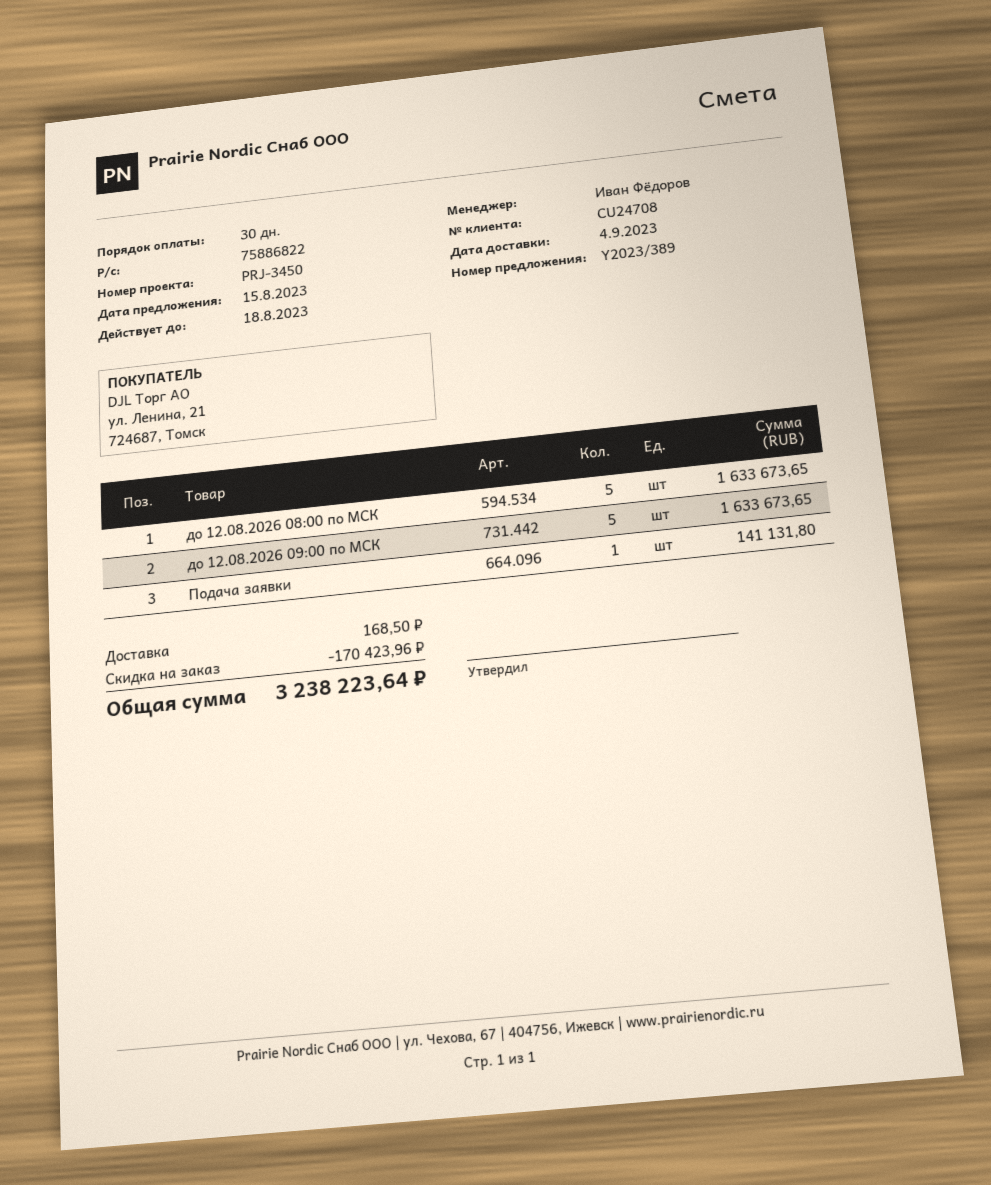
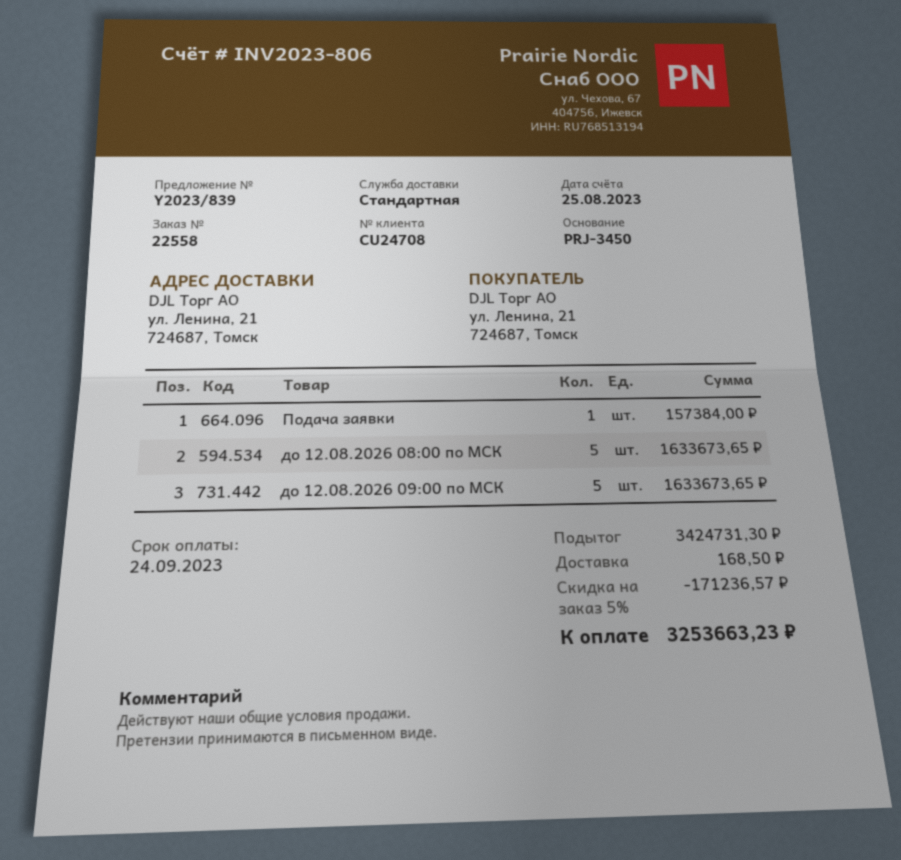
quote number: Y2023/389 -> Y2023/839
Подача заявки: 1 for 141131.80 -> 1 for 157384.00
discount: 170423.96 -> 171236.57
total: 3238223.64 -> 3253663.23

